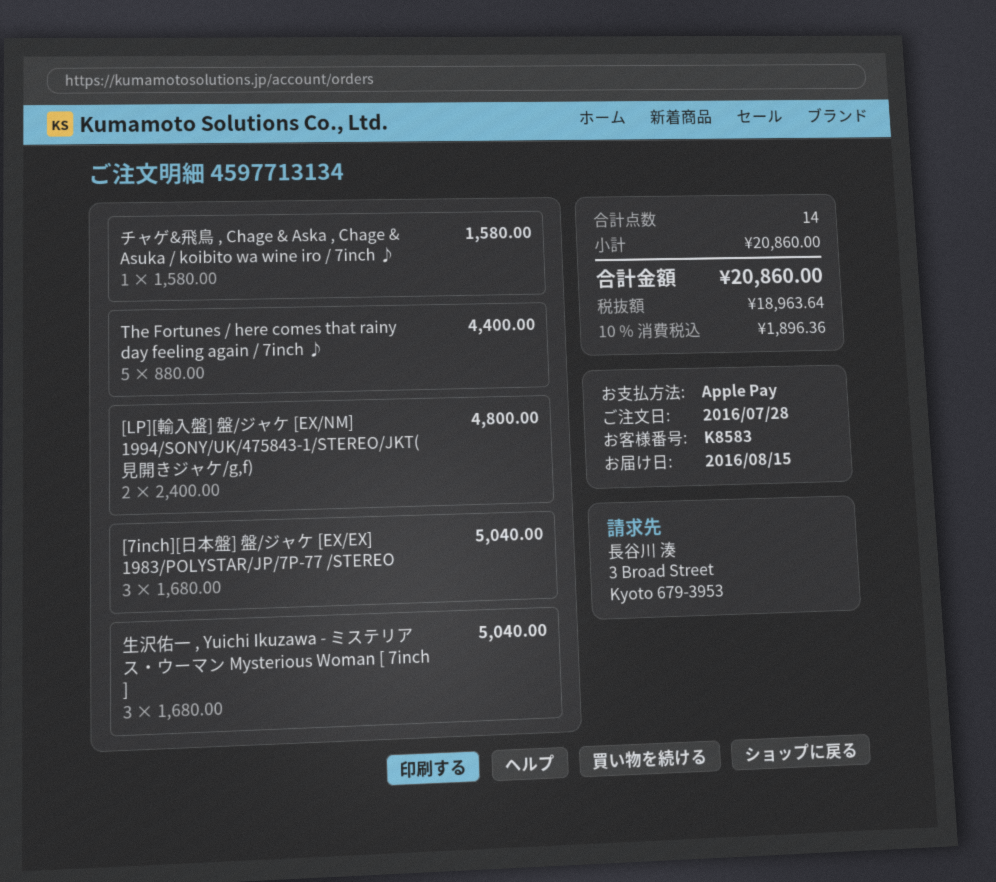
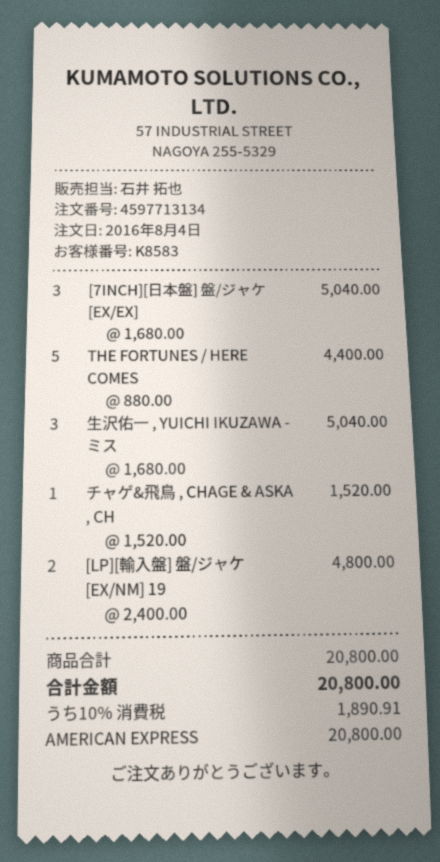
order date: 2016-07-28 -> 2016-08-04
payment method: Apple Pay -> American Express
チャゲ&飛鳥 , Chage & Aska , Chage & Asuka / koibito wa wine iro / 7inch ♪: 1 x 1580.00 = 1580.00 -> 1 x 1520.00 = 1520.00
subtotal: 20860.00 -> 20800.00
tax: 10% = 1896.36 -> 10% = 1890.91
total: 20860.00 -> 20800.00

